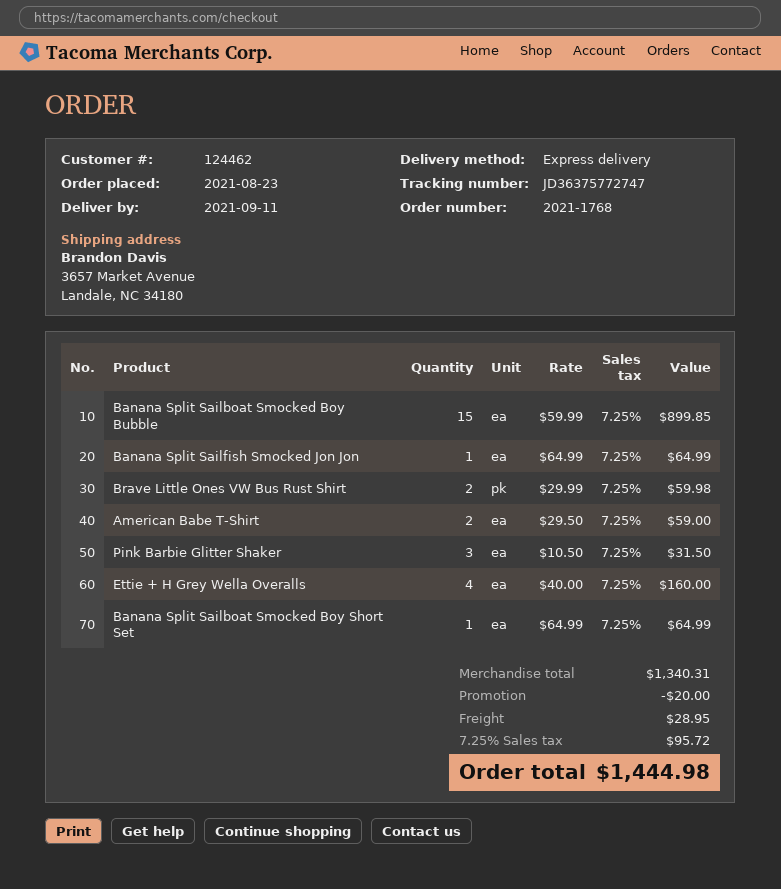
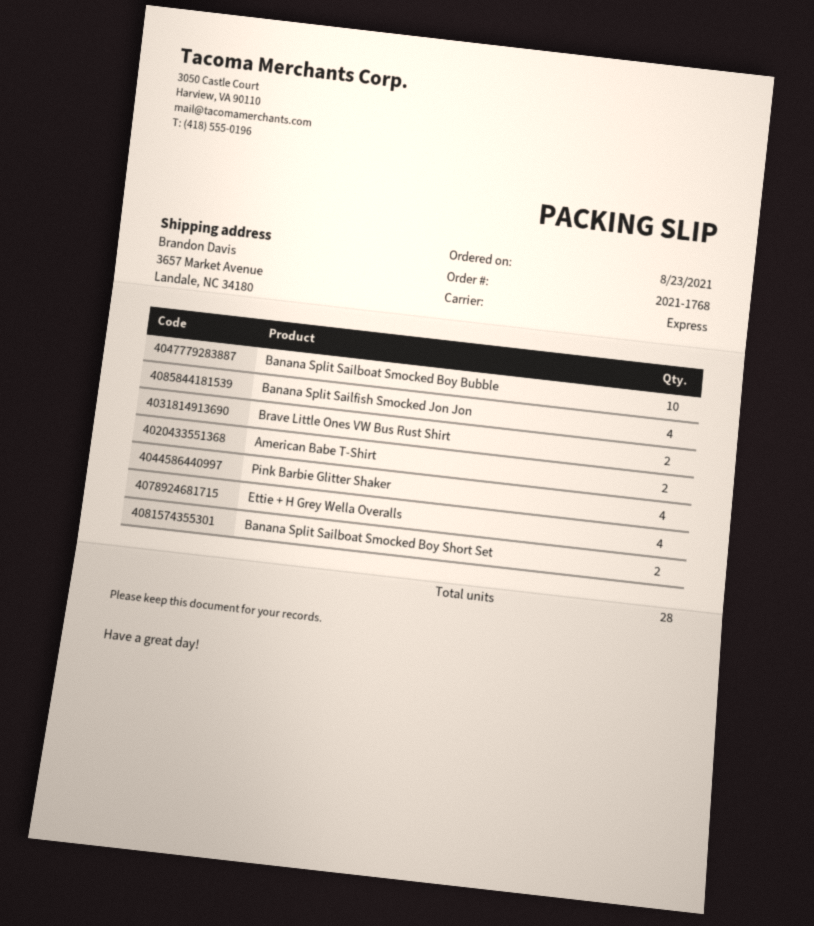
Banana Split Sailboat Smocked Boy Bubble: 15 -> 10
Banana Split Sailfish Smocked Jon Jon: 1 -> 4
Pink Barbie Glitter Shaker: 3 -> 4
Banana Split Sailboat Smocked Boy Short Set: 1 -> 2

